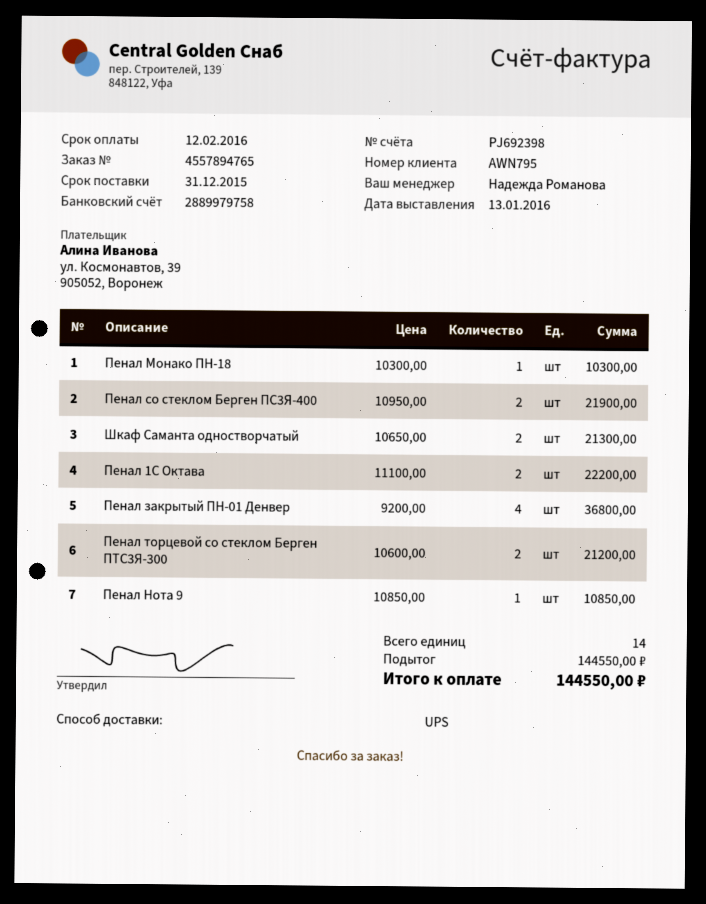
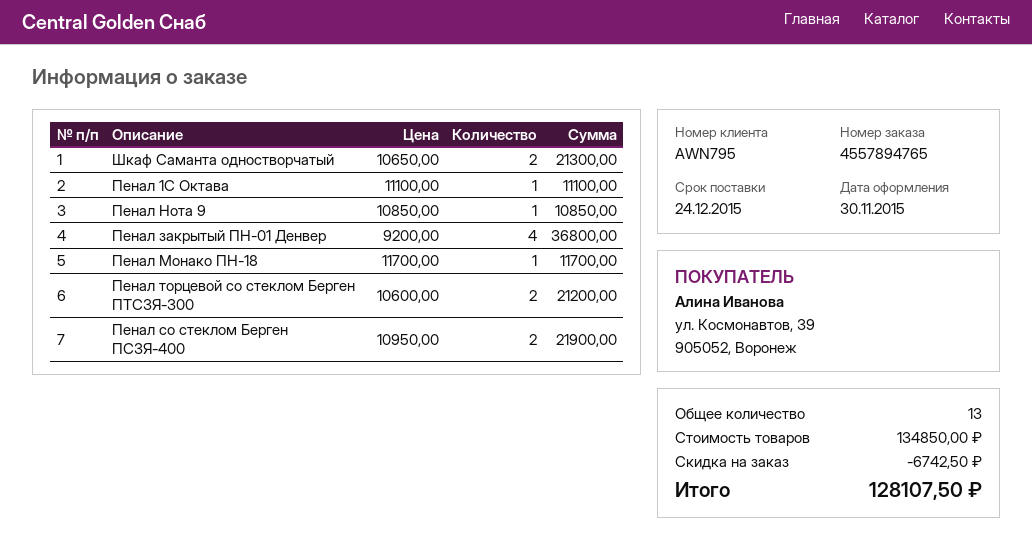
delivery date: 2015-12-31 -> 2015-12-24
Пенал Монако ПН-18: 1 x 10300.00 = 10300.00 -> 1 x 11700.00 = 11700.00
Пенал 1С Октава: 2 x 11100.00 = 22200.00 -> 1 x 11100.00 = 11100.00
total quantity: 14 -> 13
subtotal: 144550.00 -> 134850.00
discount: none -> 6742.50
total: 144550.00 -> 128107.50

